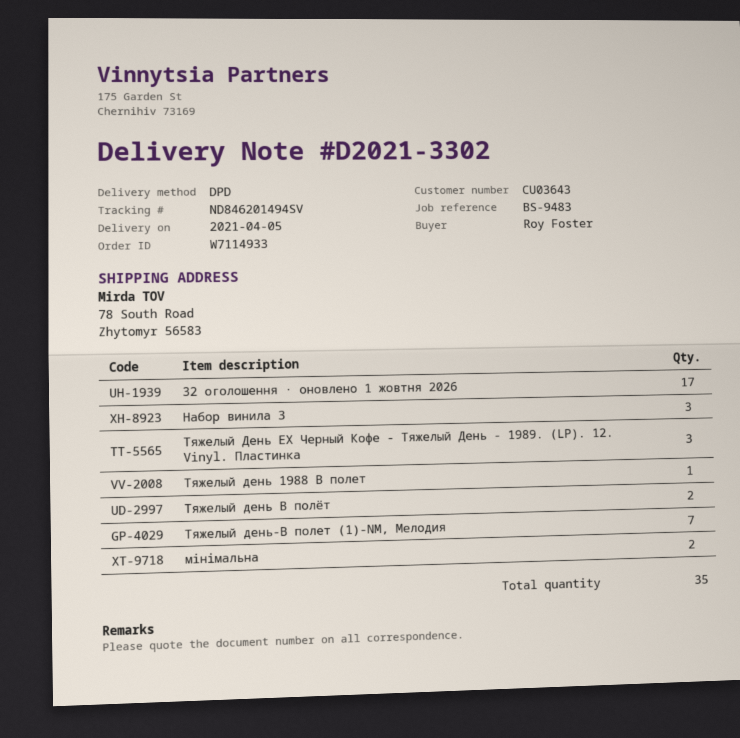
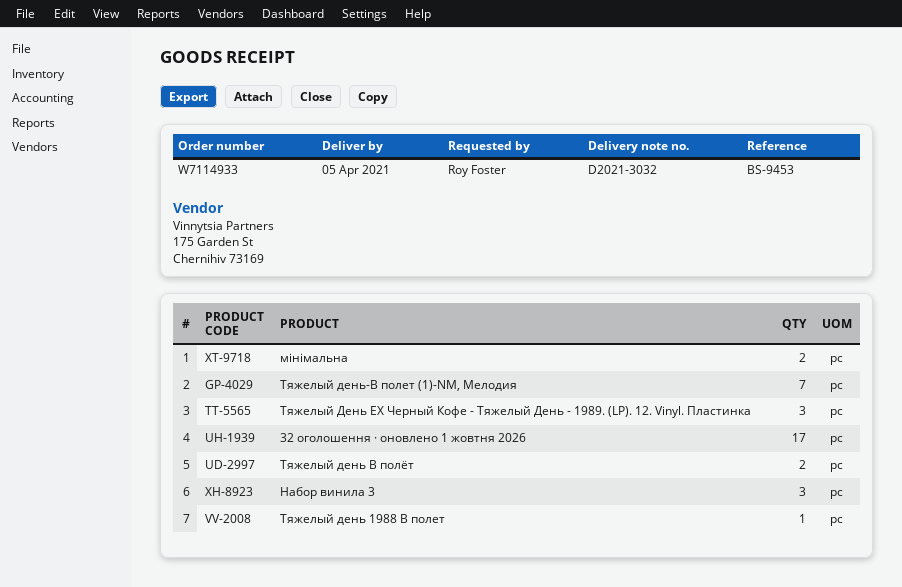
delivery note number: D2021-3302 -> D2021-3032
reference: BS-9483 -> BS-9453

